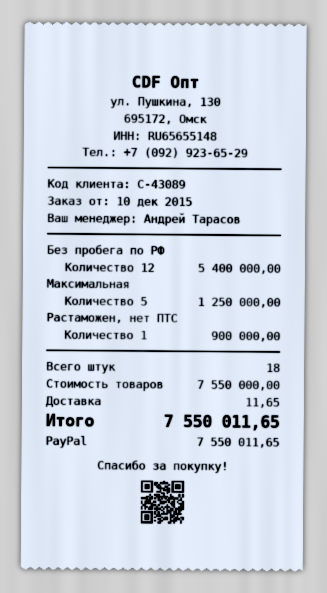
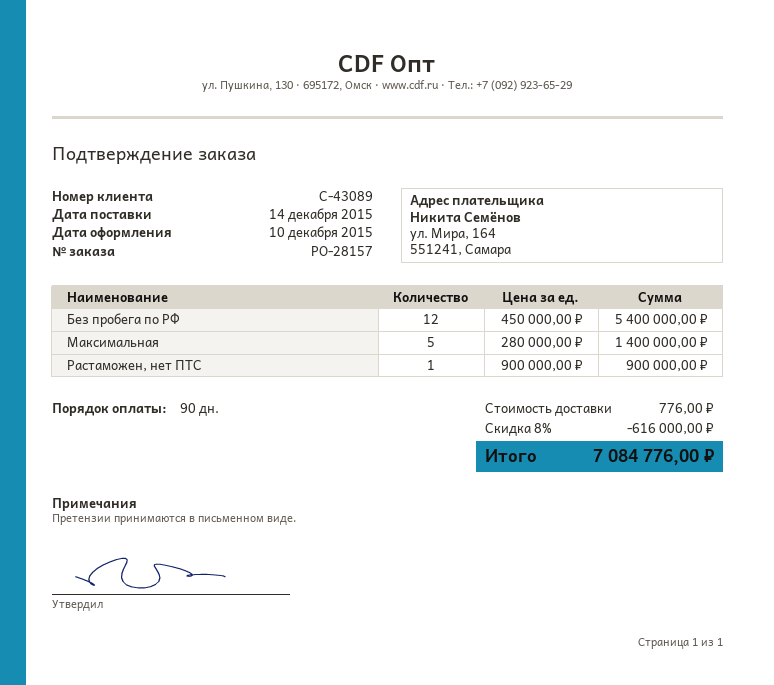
Максимальная: 5 for 1250000.00 -> 5 for 1400000.00
discount: none -> 8% = 616000.00
shipping: 11.65 -> 776.00
total: 7550011.65 -> 7084776.00

